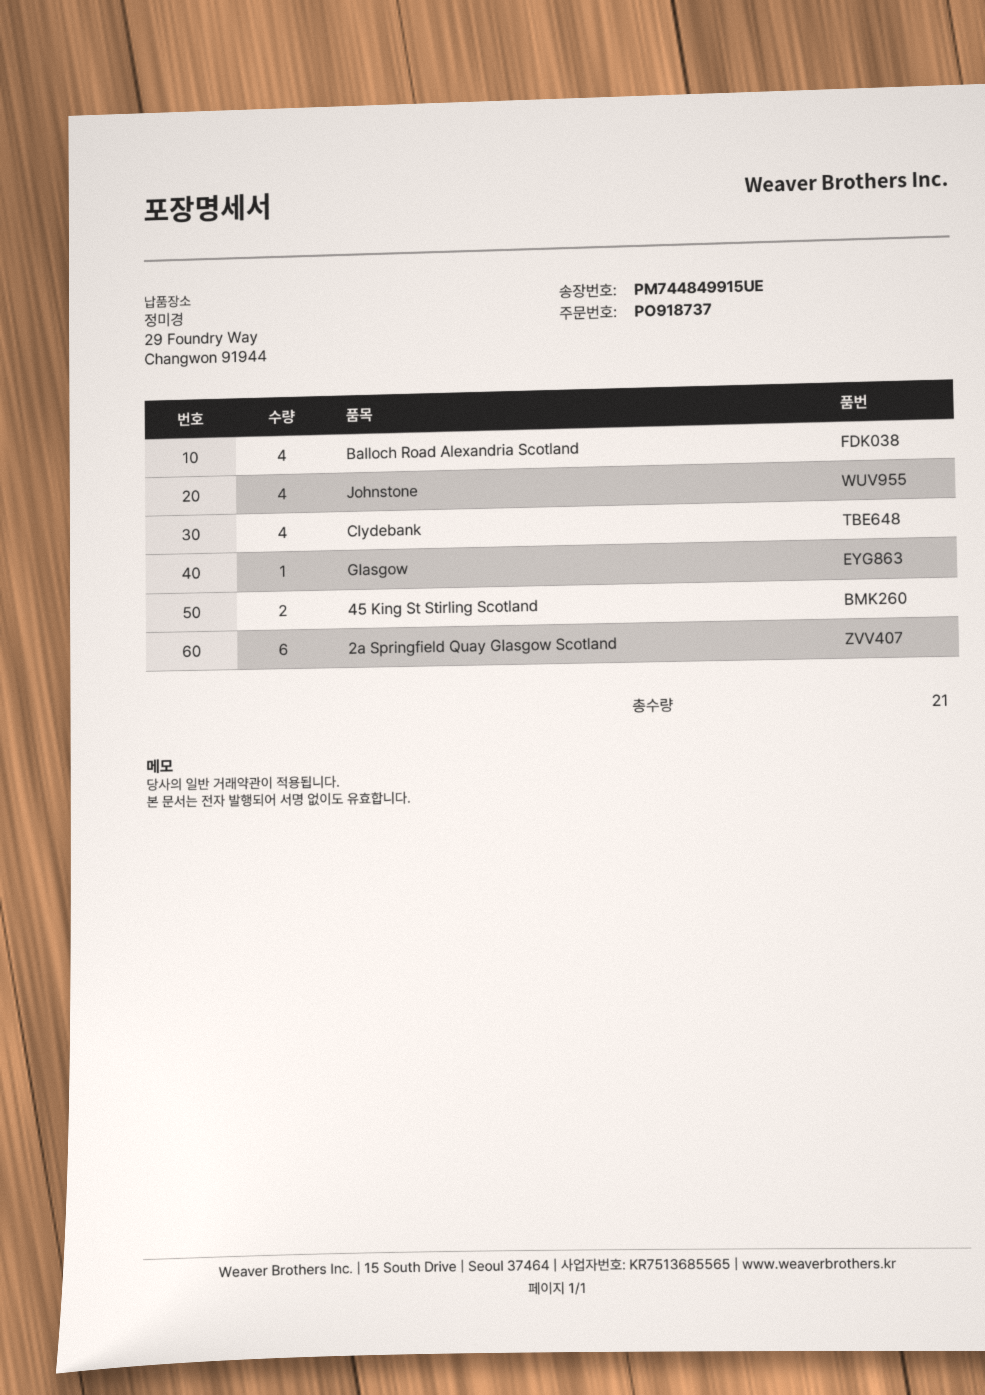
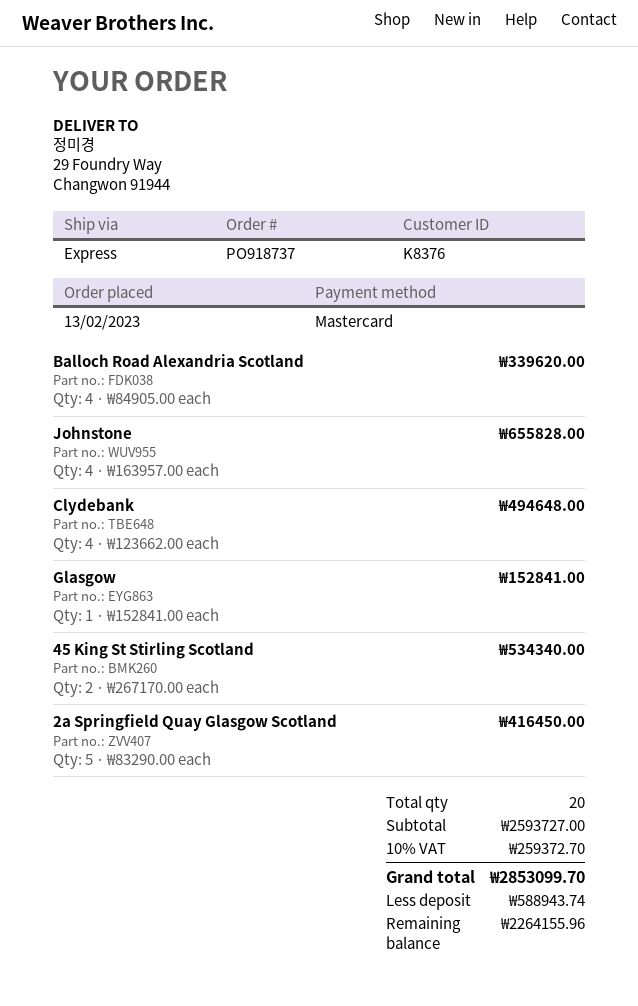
2a Springfield Quay Glasgow Scotland: 6 -> 5
total quantity: 21 -> 20

